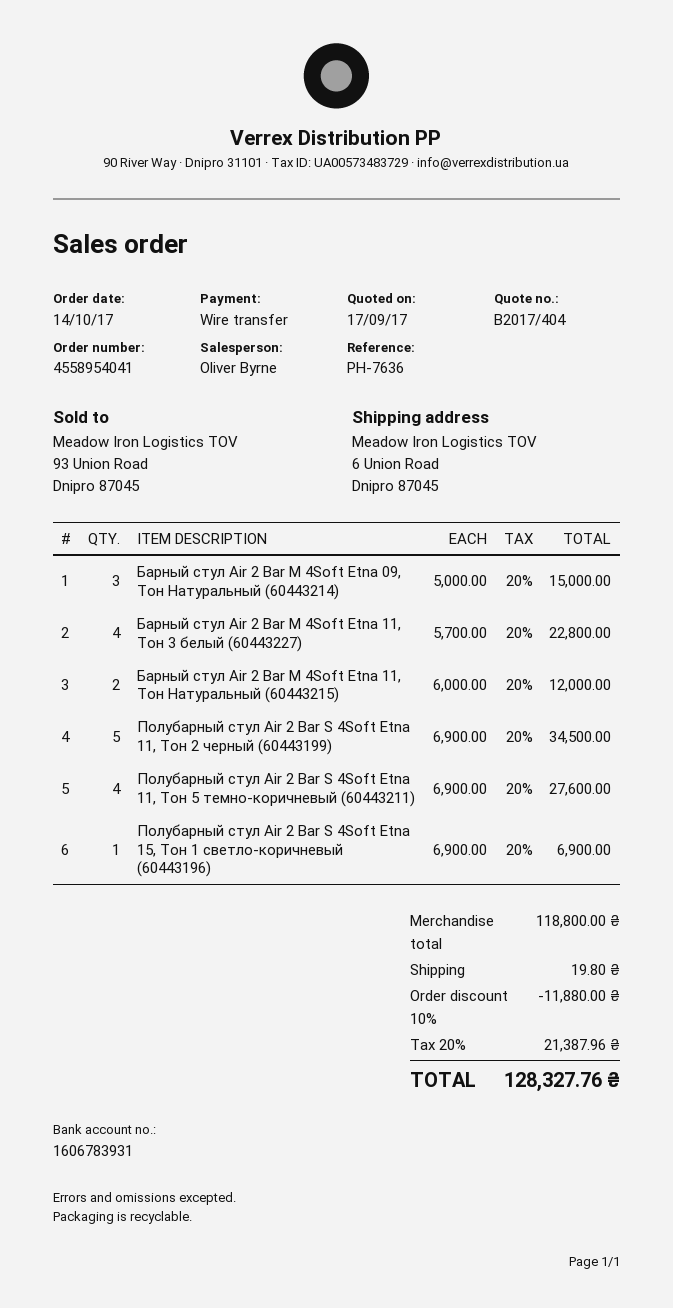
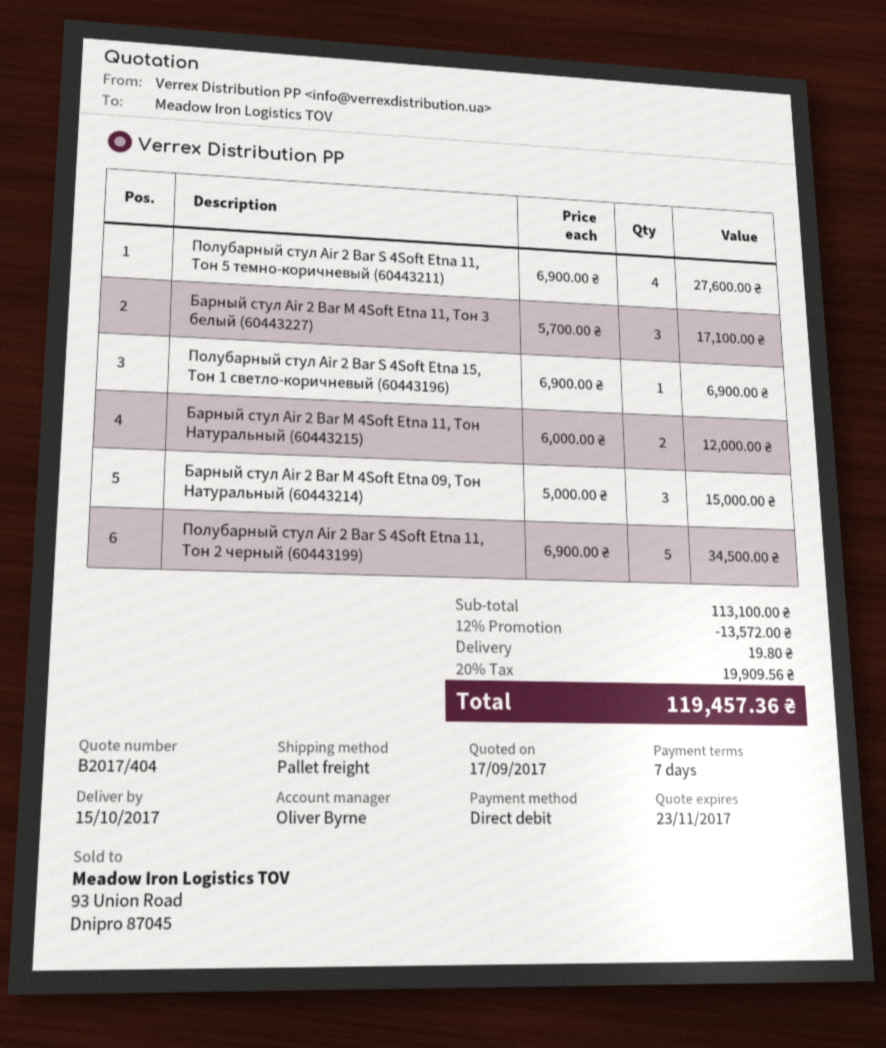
payment method: bank transfer -> direct debit
Барный стул Air 2 Bar M 4Soft Etna 11, Тон 3 белый (60443227): 4 x 5700.00 = 22800.00 -> 3 x 5700.00 = 17100.00
subtotal: 118800.00 -> 113100.00
discount: 10% = 11880.00 -> 12% = 13572.00
tax: 20% = 21387.96 -> 20% = 19909.56
total: 128327.76 -> 119457.36

